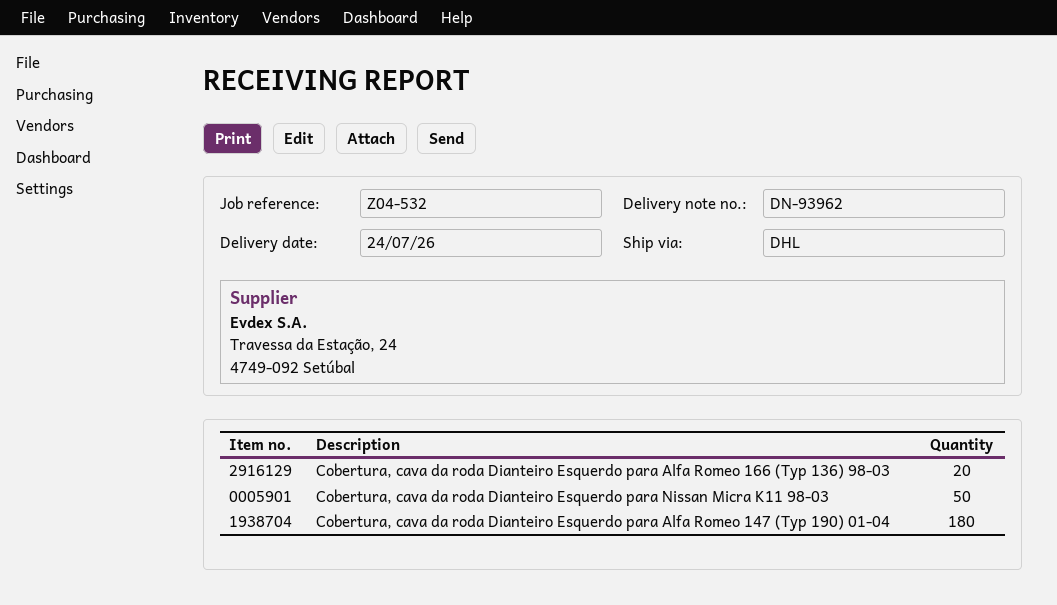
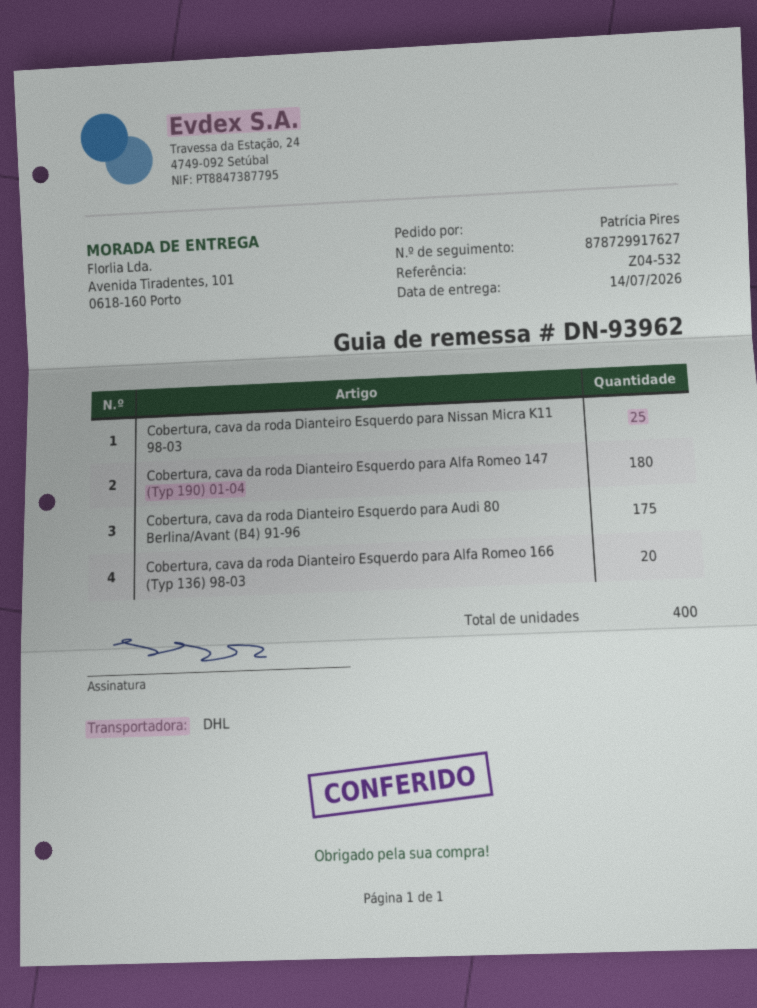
delivery date: 2026-07-24 -> 2026-07-14
Cobertura, cava da roda Dianteiro Esquerdo para Nissan Micra K11 98-03: 50 -> 25
Cobertura, cava da roda Dianteiro Esquerdo para Audi 80 Berlina/Avant (B4) 91-96: none -> 175

